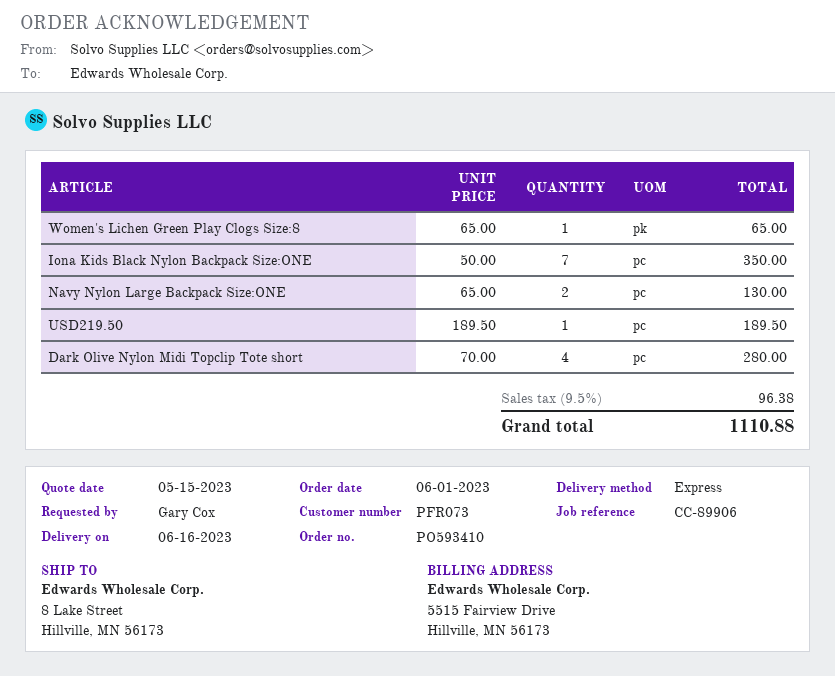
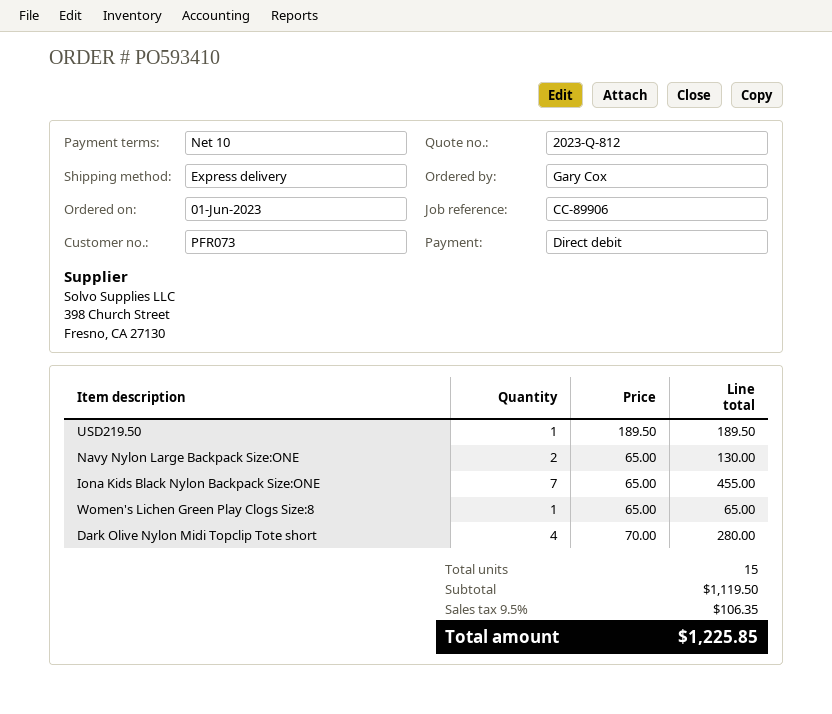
Iona Kids Black Nylon Backpack Size:ONE: 7 x 50.00 = 350.00 -> 7 x 65.00 = 455.00
tax: 9.5% = 96.38 -> 9.5% = 106.35
total: 1110.88 -> 1225.85

